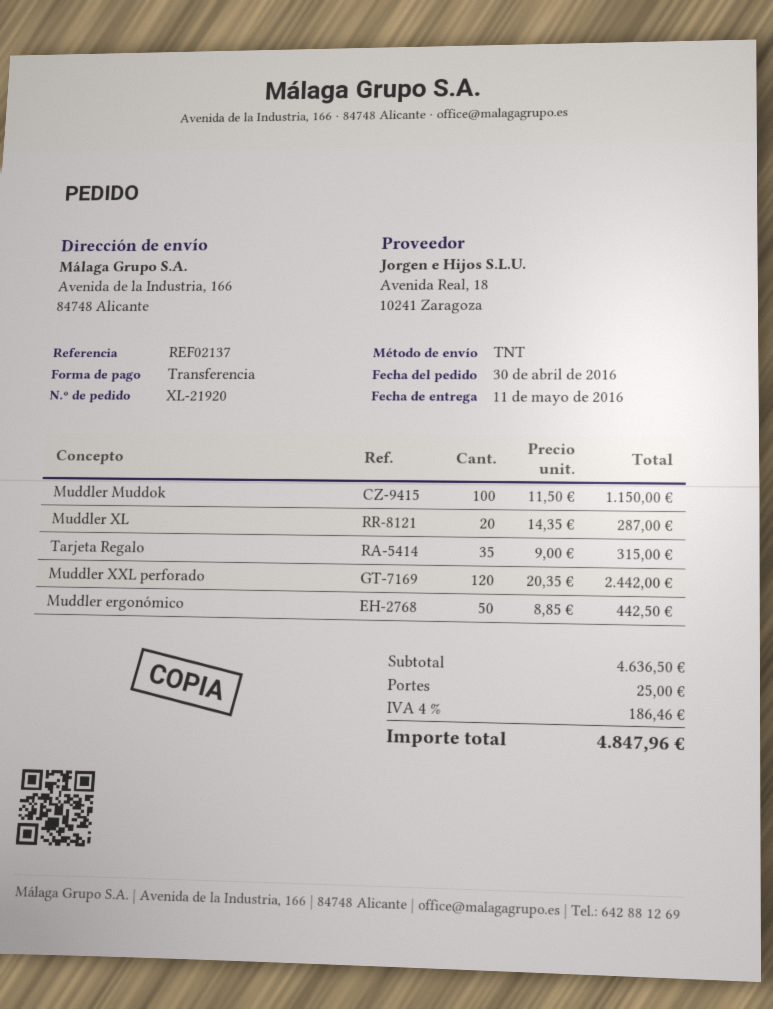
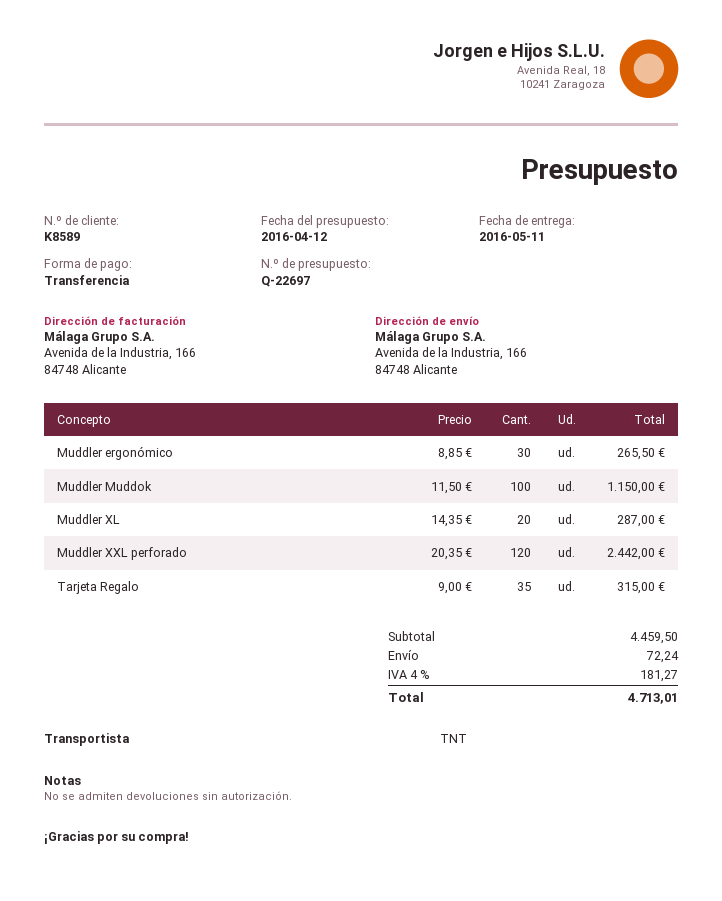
Muddler ergonómico: 50 x 8.85 = 442.50 -> 30 x 8.85 = 265.50
subtotal: 4636.50 -> 4459.50
shipping: 25.00 -> 72.24
tax: 4% = 186.46 -> 4% = 181.27
total: 4847.96 -> 4713.01

